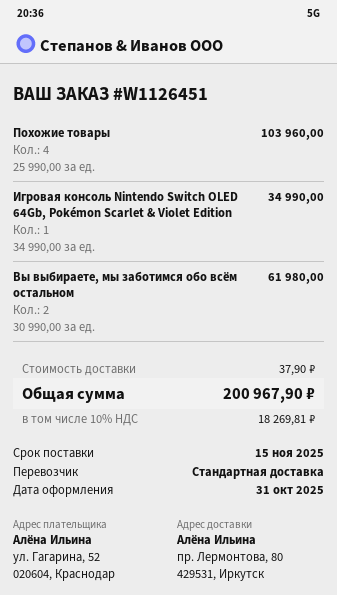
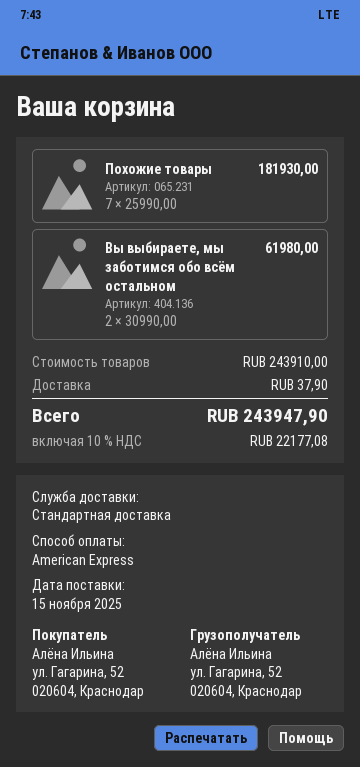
ship to: пр. Лермонтова, 80, 429531, Иркутск -> ул. Гагарина, 52, 020604, Краснодар
Похожие товары: 4 x 25990.00 = 103960.00 -> 7 x 25990.00 = 181930.00
Игровая консоль Nintendo Switch OLED 64Gb, Pokémon Scarlet & Violet Edition: 1 x 34990.00 = 34990.00 -> none
tax: 10% = 18269.81 -> 10% = 22177.08
total: 200967.90 -> 243947.90

